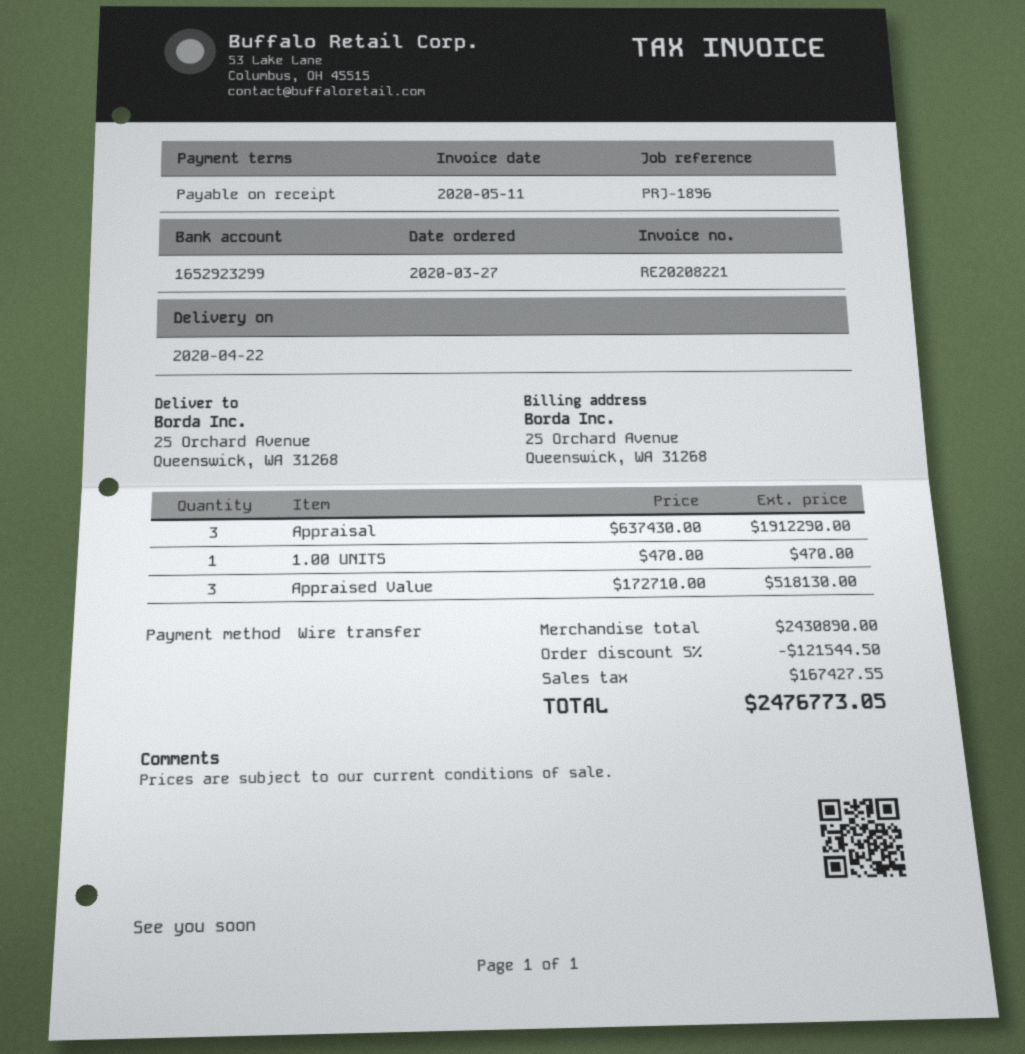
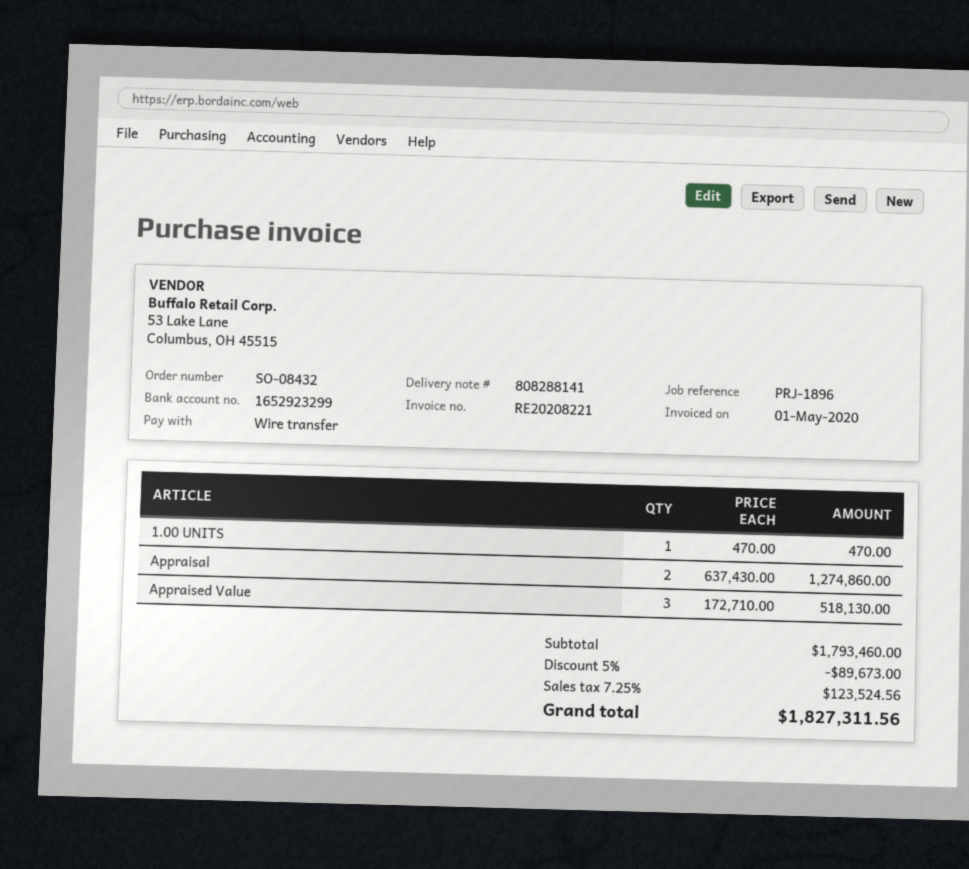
invoice date: 2020-05-11 -> 2020-05-01
Appraisal: 3 x 637430.00 = 1912290.00 -> 2 x 637430.00 = 1274860.00
subtotal: 2430890.00 -> 1793460.00
discount: 5% = 121544.50 -> 5% = 89673.00
tax: 167427.55 -> 123524.56
total: 2476773.05 -> 1827311.56

